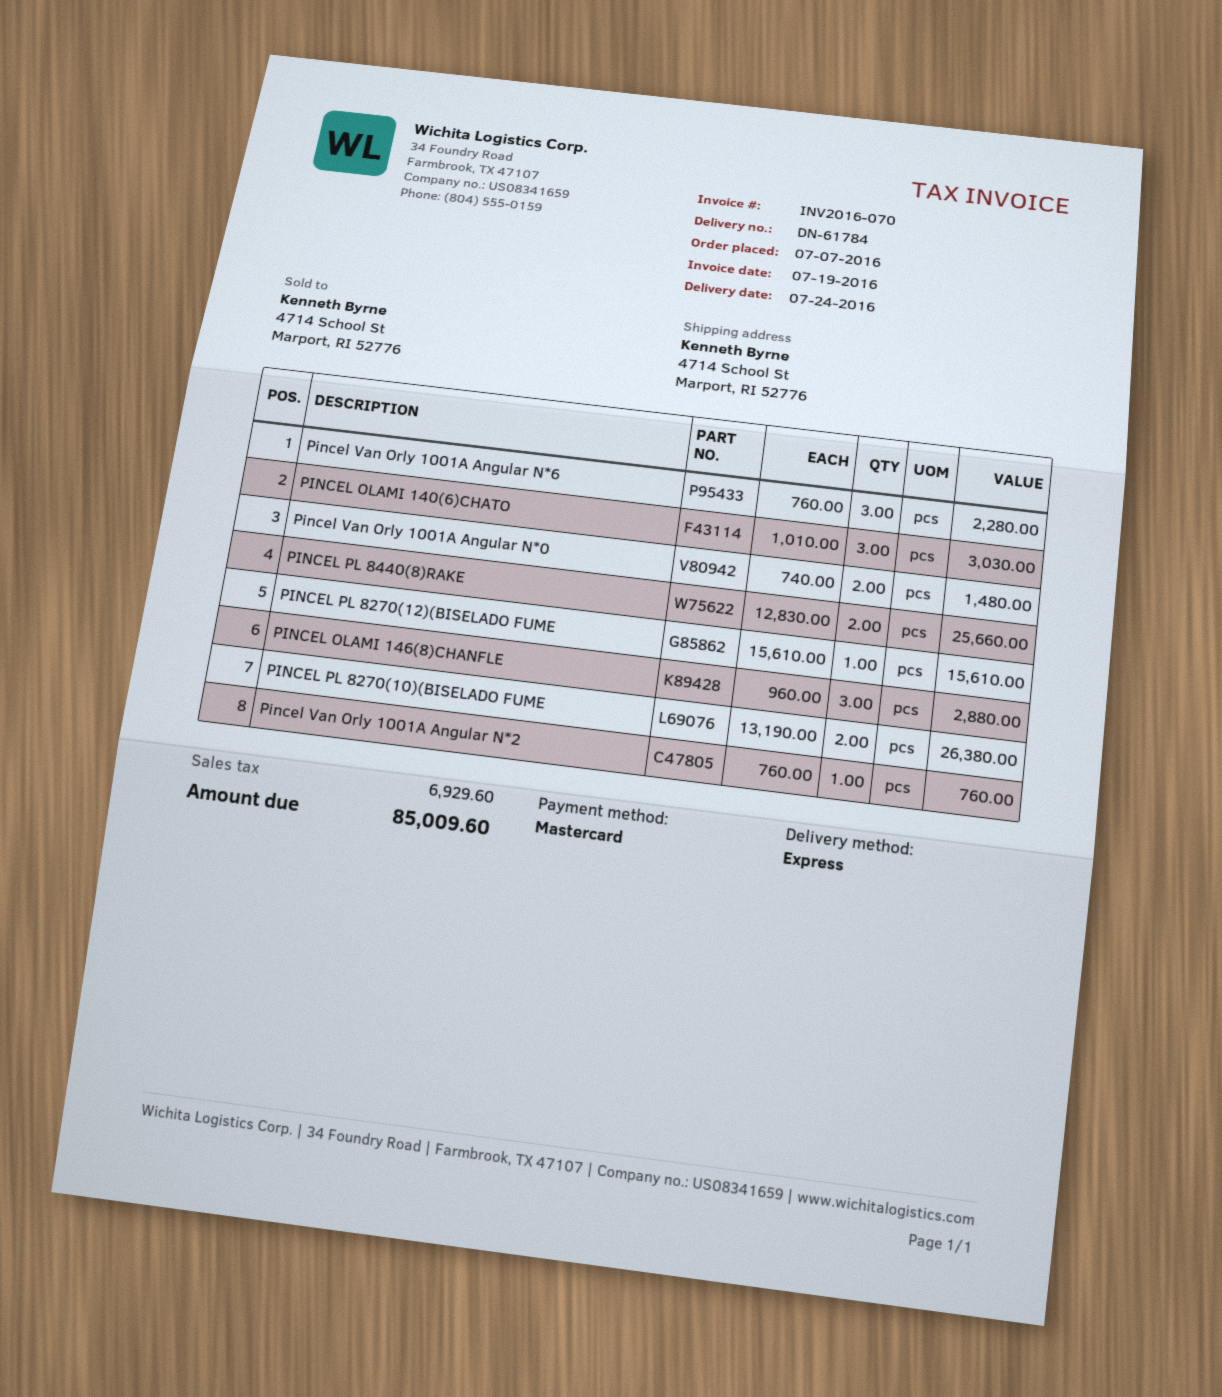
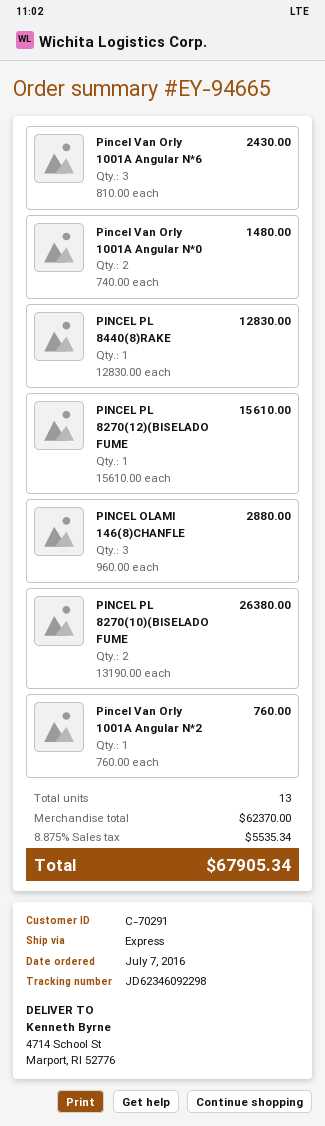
Pincel Van Orly 1001A Angular N*6: 3 x 760.00 = 2280.00 -> 3 x 810.00 = 2430.00
PINCEL OLAMI 140(6)CHATO: 3 x 1010.00 = 3030.00 -> none
PINCEL PL 8440(8)RAKE: 2 x 12830.00 = 25660.00 -> 1 x 12830.00 = 12830.00
tax: 6929.60 -> 5535.34
total: 85009.60 -> 67905.34

